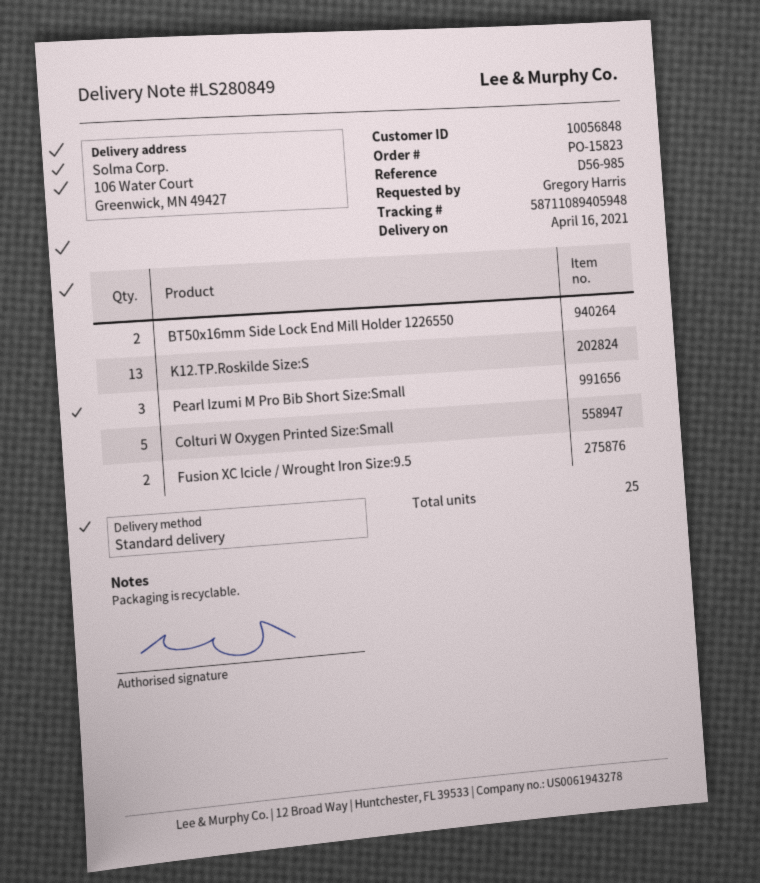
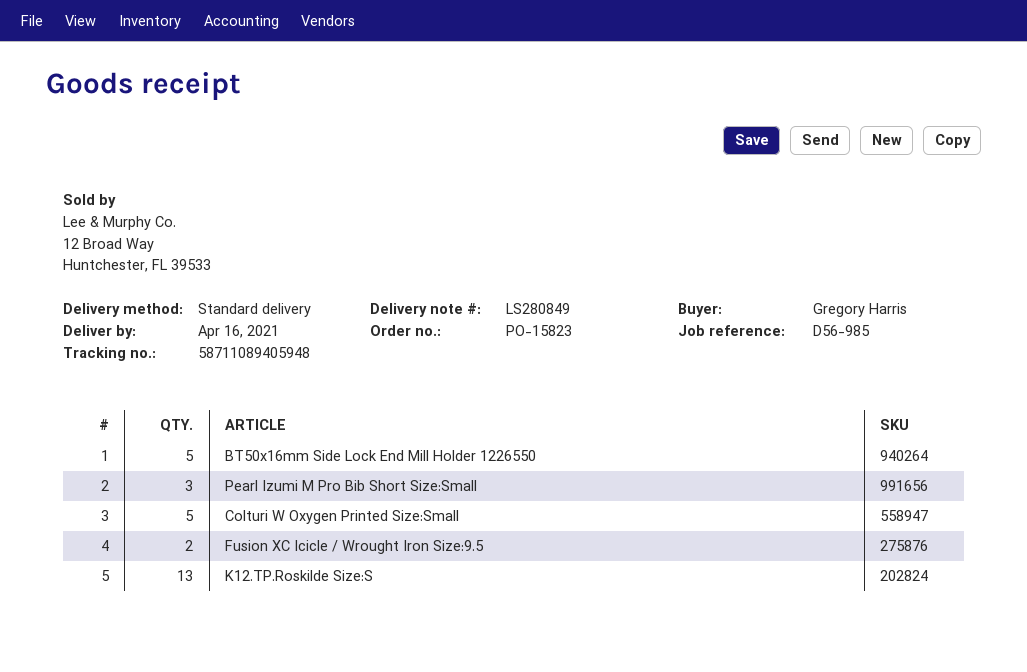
BT50x16mm Side Lock End Mill Holder 1226550: 2 -> 5

